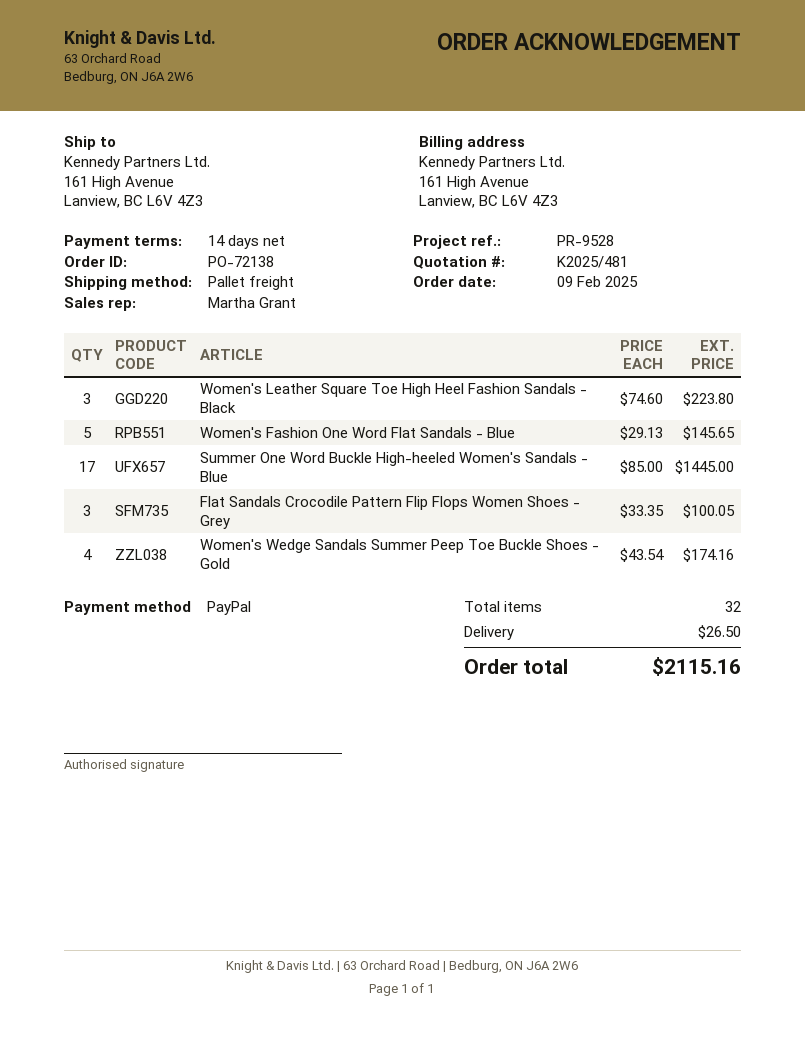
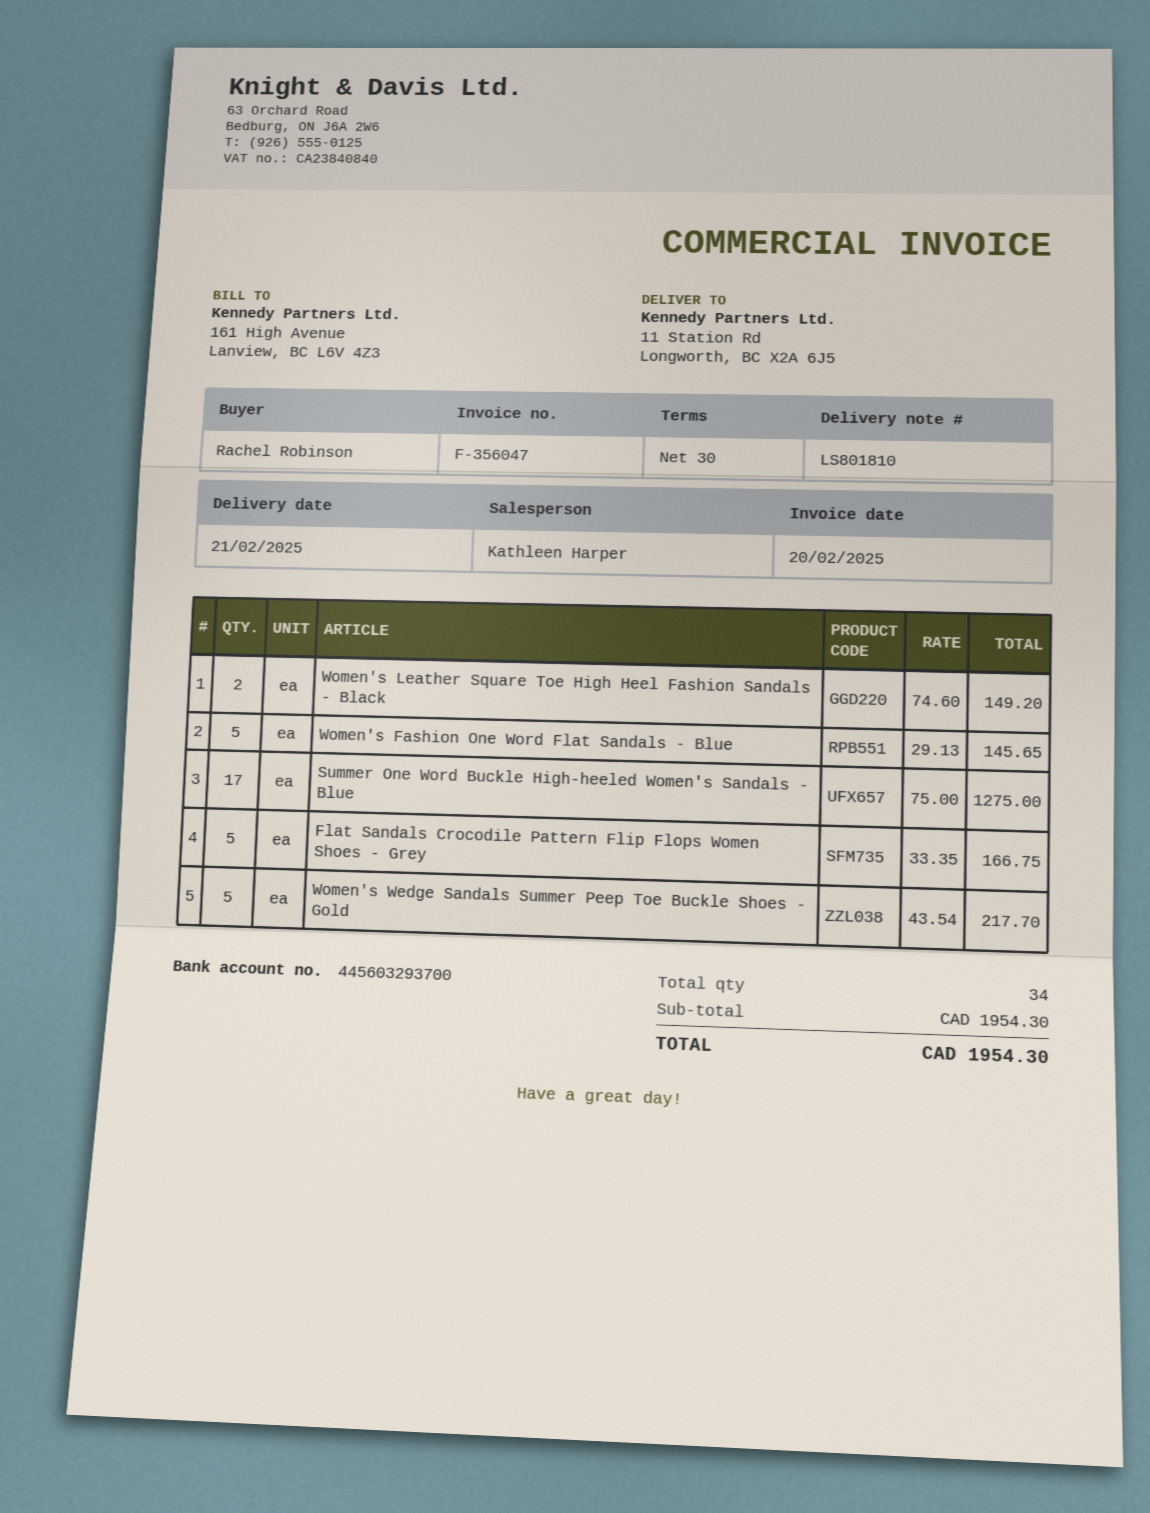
payment terms: 14 days -> 30 days
sales rep: Martha Grant -> Kathleen Harper
ship to: 161 High Avenue, Lanview, BC L6V 4Z3 -> 11 Station Rd, Longworth, BC X2A 6J5
Women's Leather Square Toe High Heel Fashion Sandals - Black: 3 x 74.60 = 223.80 -> 2 x 74.60 = 149.20
Summer One Word Buckle High-heeled Women's Sandals - Blue: 17 x 85.00 = 1445.00 -> 17 x 75.00 = 1275.00
Flat Sandals Crocodile Pattern Flip Flops Women Shoes - Grey: 3 x 33.35 = 100.05 -> 5 x 33.35 = 166.75
Women's Wedge Sandals Summer Peep Toe Buckle Shoes - Gold: 4 x 43.54 = 174.16 -> 5 x 43.54 = 217.70
total quantity: 32 -> 34
shipping: 26.50 -> none
total: 2115.16 -> 1954.30

